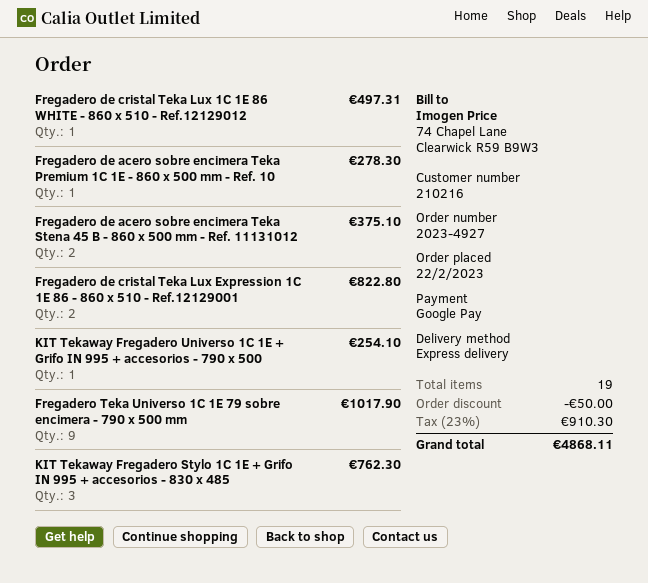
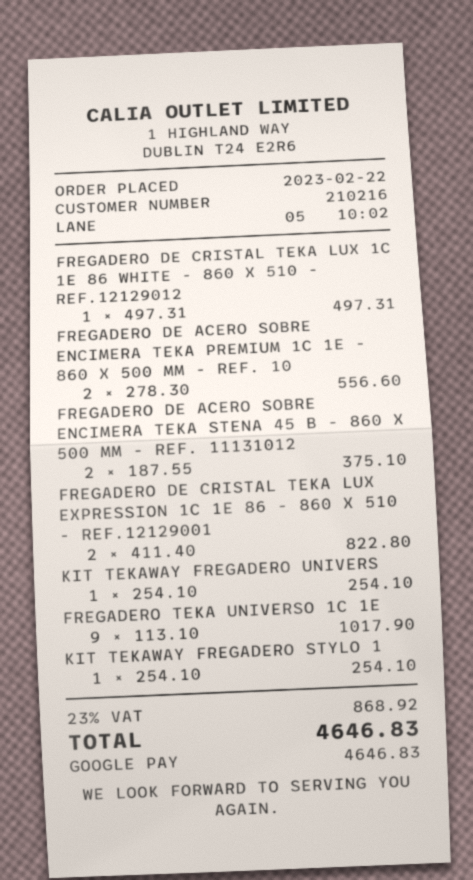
Fregadero de acero sobre encimera Teka Premium 1C 1E - 860 x 500 mm - Ref. 10: 1 for 278.30 -> 2 for 556.60
KIT Tekaway Fregadero Stylo 1C 1E + Grifo IN 995 + accesorios - 830 x 485: 3 for 762.30 -> 1 for 254.10
discount: 50.00 -> none
tax: 23% = 910.30 -> 23% = 868.92
total: 4868.11 -> 4646.83

